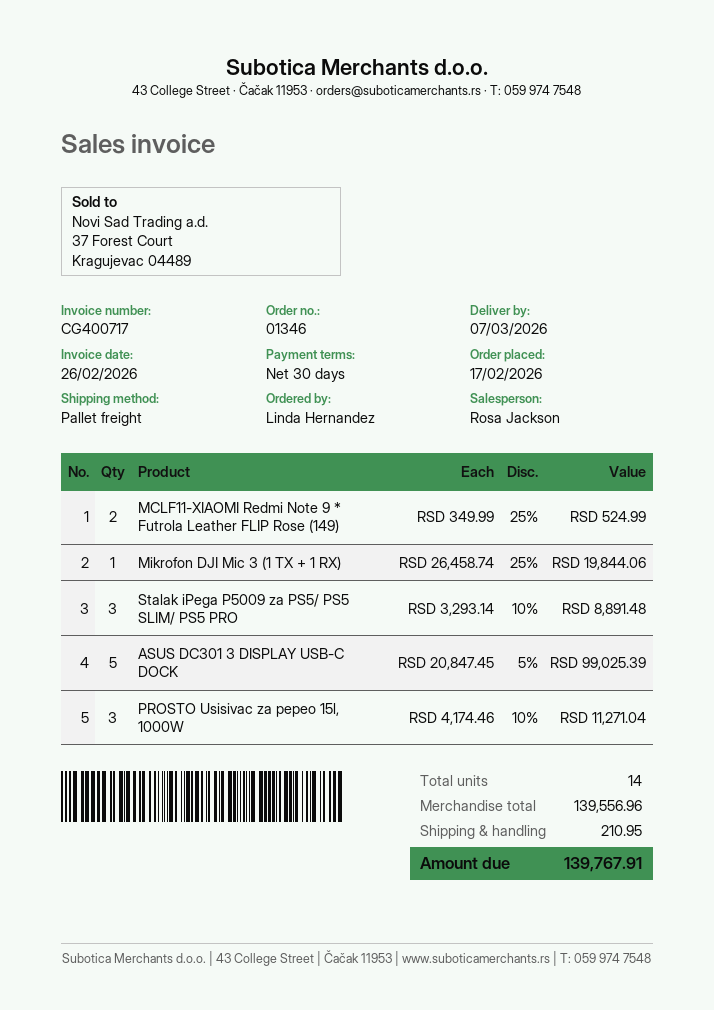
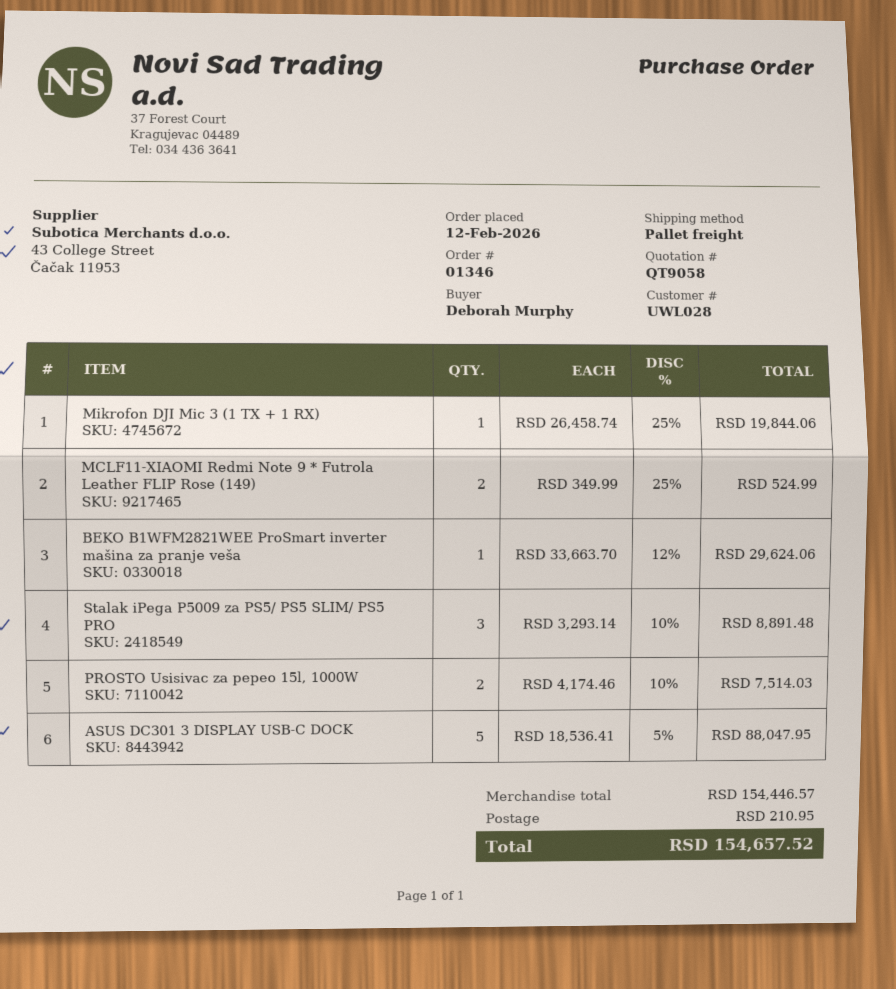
order date: 2026-02-17 -> 2026-02-12
ordered by: Linda Hernandez -> Deborah Murphy
ASUS DC301 3 DISPLAY USB-C DOCK: 5 x 20847.45 - 5% = 99025.39 -> 5 x 18536.41 - 5% = 88047.95
PROSTO Usisivac za pepeo 15l, 1000W: 3 x 4174.46 - 10% = 11271.04 -> 2 x 4174.46 - 10% = 7514.03
BEKO B1WFM2821WEE ProSmart inverter mašina za pranje veša: none -> 1 x 33663.70 - 12% = 29624.06
subtotal: 139556.96 -> 154446.57
total: 139767.91 -> 154657.52

